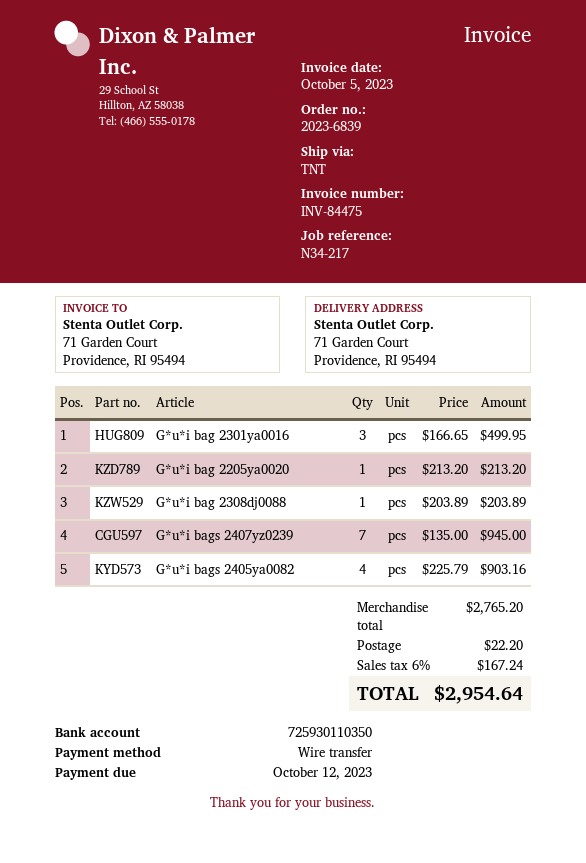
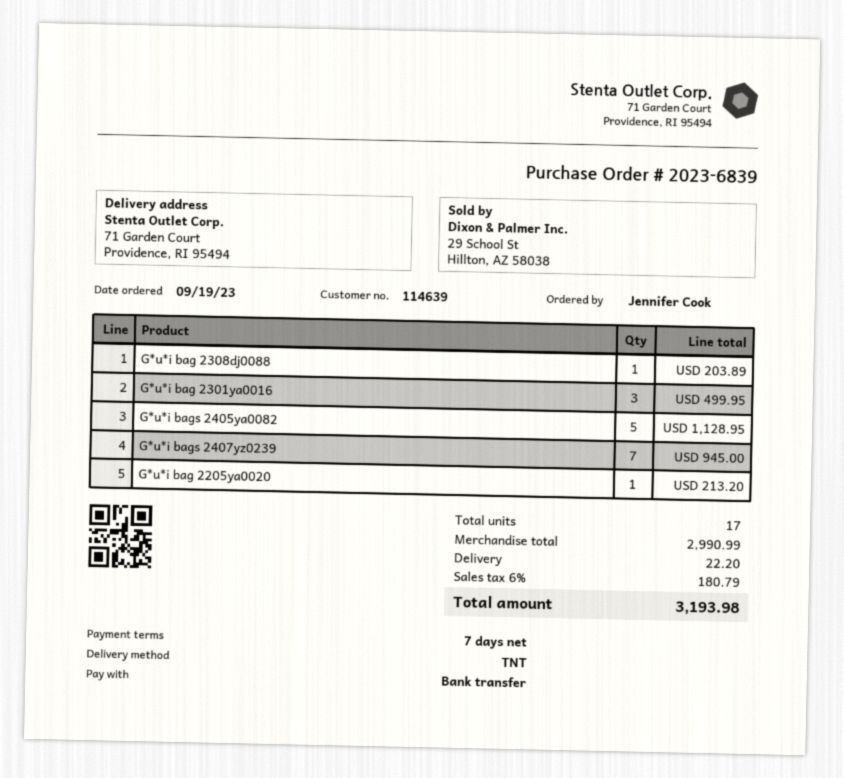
G*u*i bags 2405ya0082: 4 for 903.16 -> 5 for 1128.95
subtotal: 2765.20 -> 2990.99
tax: 6% = 167.24 -> 6% = 180.79
total: 2954.64 -> 3193.98

